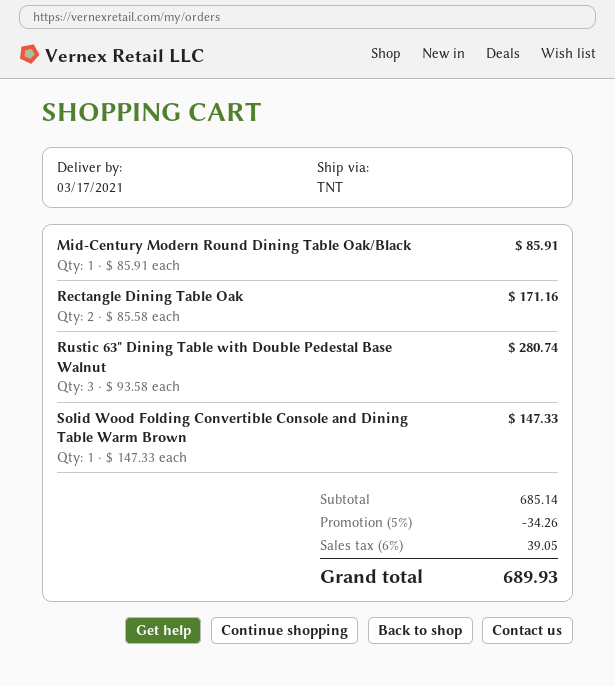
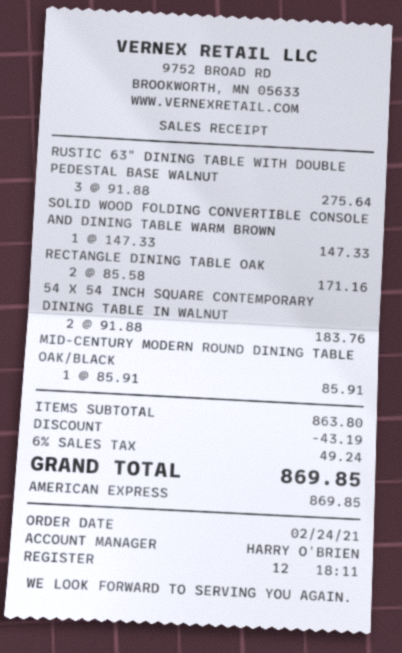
Rustic 63" Dining Table with Double Pedestal Base Walnut: 3 x 93.58 = 280.74 -> 3 x 91.88 = 275.64
54 X 54 INCH SQUARE CONTEMPORARY DINING TABLE IN WALNUT: none -> 2 x 91.88 = 183.76
subtotal: 685.14 -> 863.80
discount: 34.26 -> 43.19
tax: 6% = 39.05 -> 6% = 49.24
total: 689.93 -> 869.85

